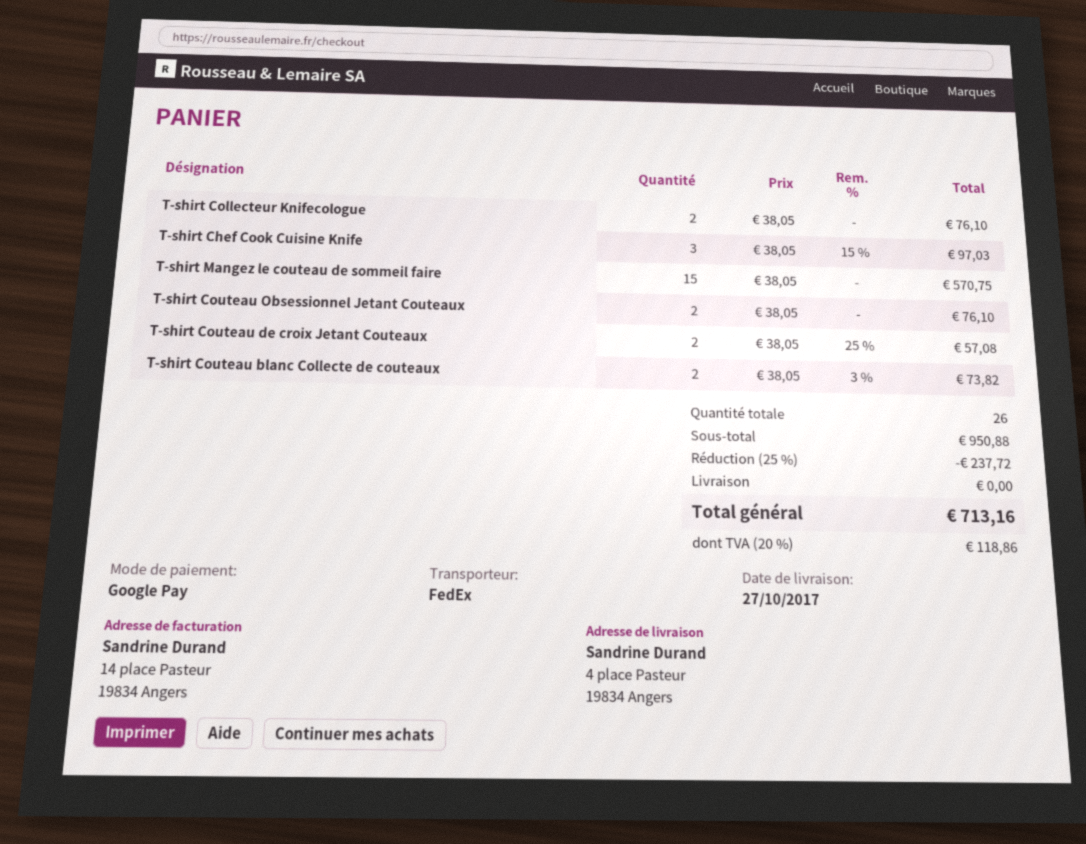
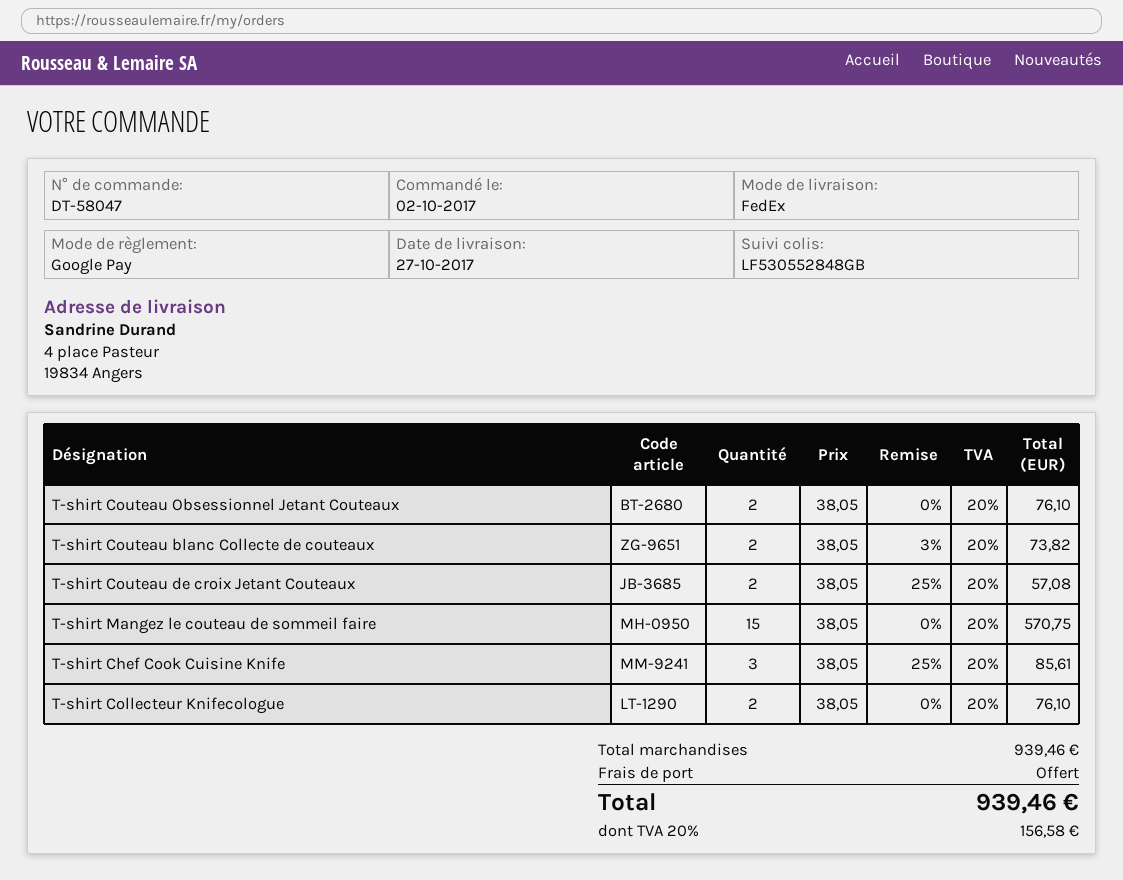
T-shirt Chef Cook Cuisine Knife: 3 x 38.05 - 15% = 97.03 -> 3 x 38.05 - 25% = 85.61
subtotal: 950.88 -> 939.46
discount: 25% = 237.72 -> none
tax: 20% = 118.86 -> 20% = 156.58
total: 713.16 -> 939.46

